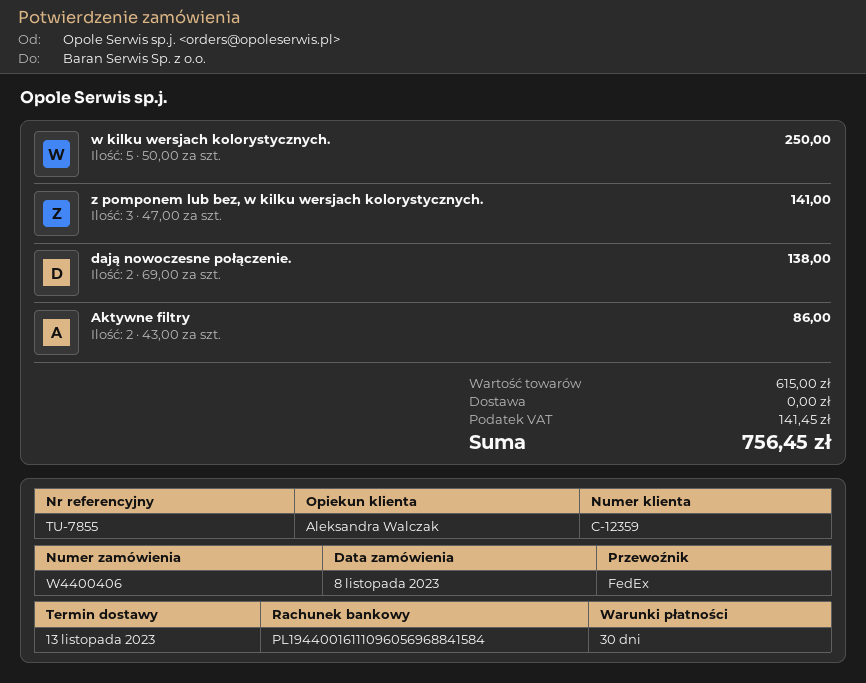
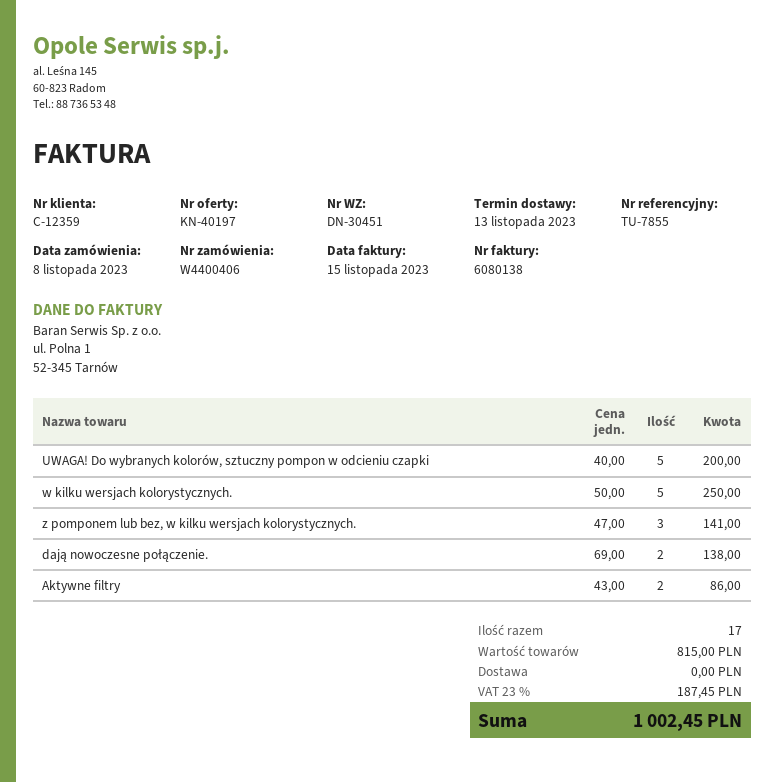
UWAGA! Do wybranych kolorów, sztuczny pompon w odcieniu czapki: none -> 5 x 40.00 = 200.00
subtotal: 615.00 -> 815.00
tax: 141.45 -> 187.45
total: 756.45 -> 1002.45

